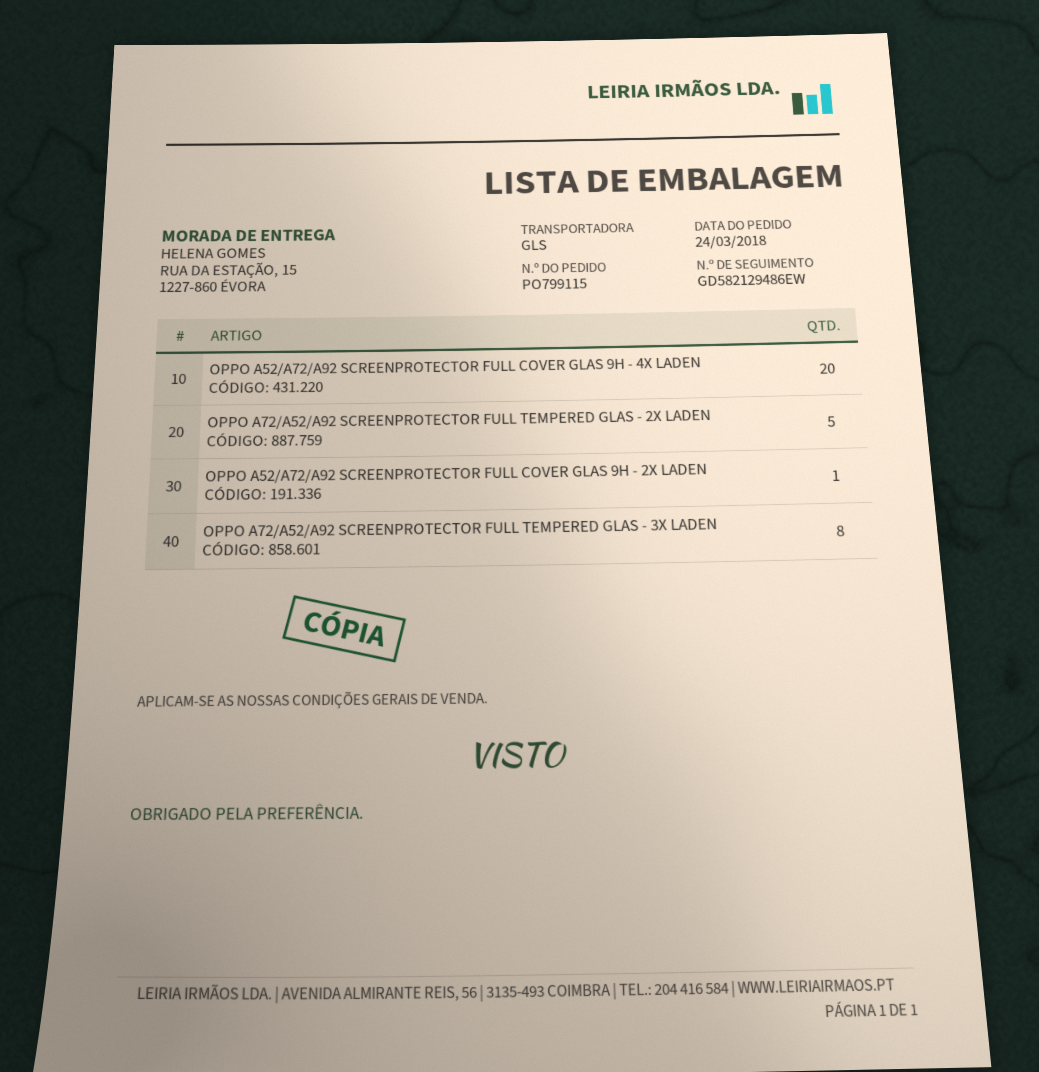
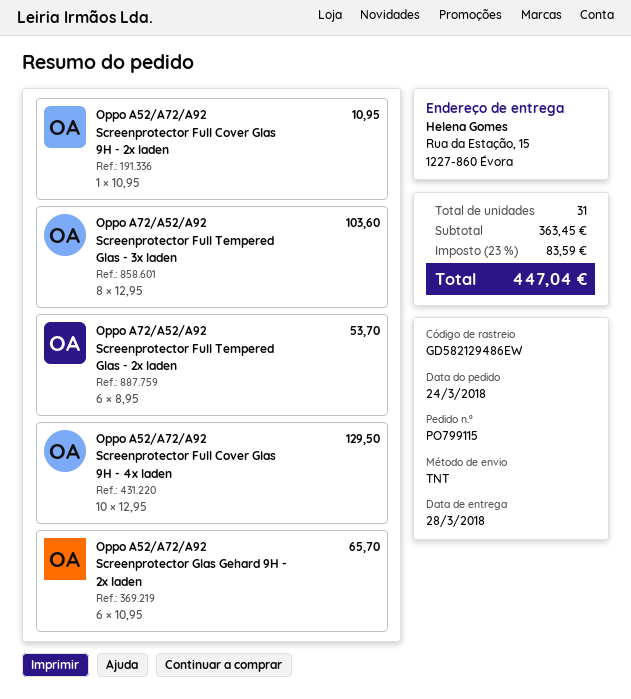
shipping method: GLS -> TNT
OPPO A52/A72/A92 SCREENPROTECTOR FULL COVER GLAS 9H - 4X LADEN: 20 -> 10
OPPO A72/A52/A92 SCREENPROTECTOR FULL TEMPERED GLAS - 2X LADEN: 5 -> 6
Oppo A52/A72/A92 Screenprotector Glas Gehard 9H - 2x laden: none -> 6

